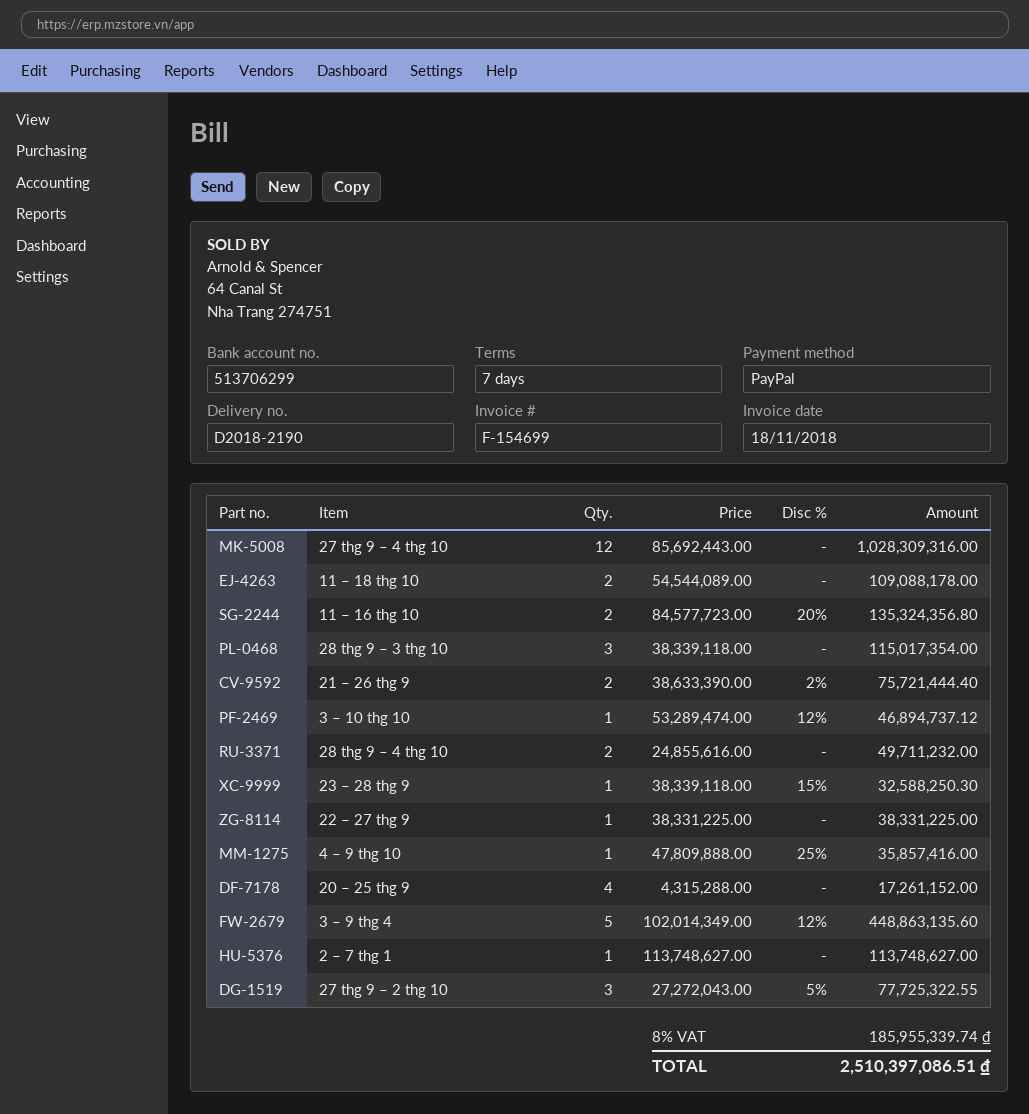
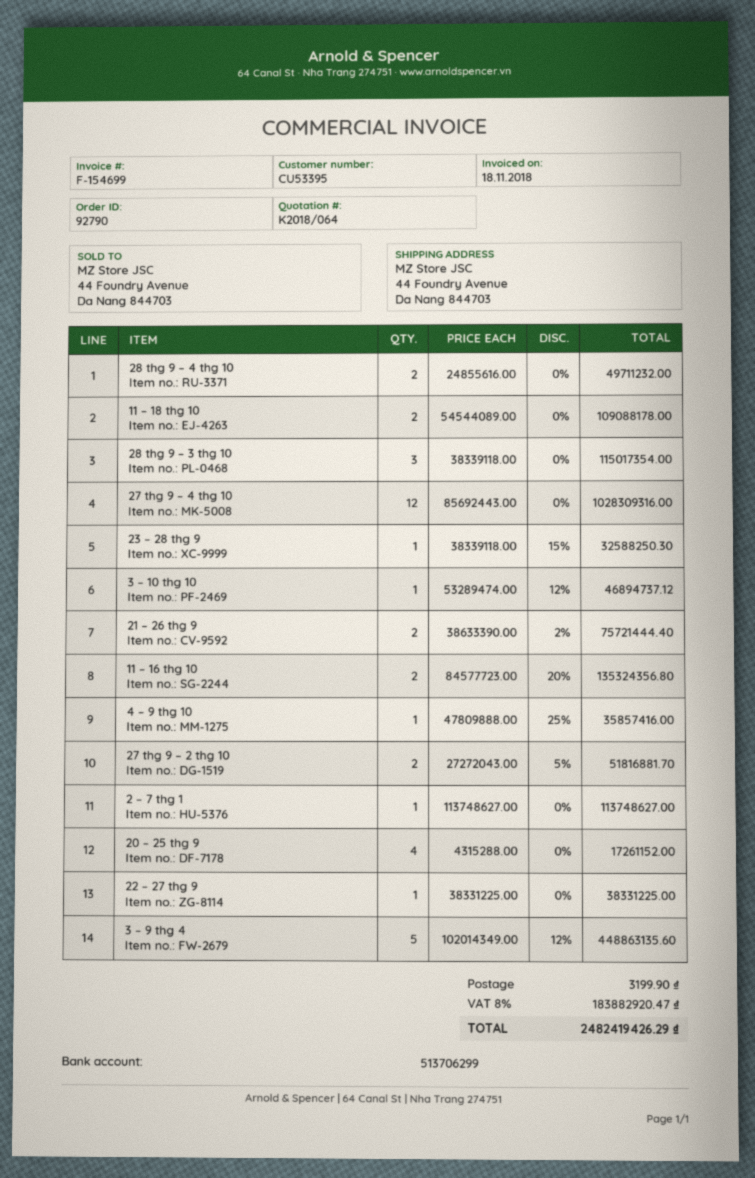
27 thg 9 – 2 thg 10: 3 x 27272043.00 - 5% = 77725322.55 -> 2 x 27272043.00 - 5% = 51816881.70
shipping: none -> 3199.90
tax: 8% = 185955339.74 -> 8% = 183882920.47
total: 2510397086.51 -> 2482419426.29

